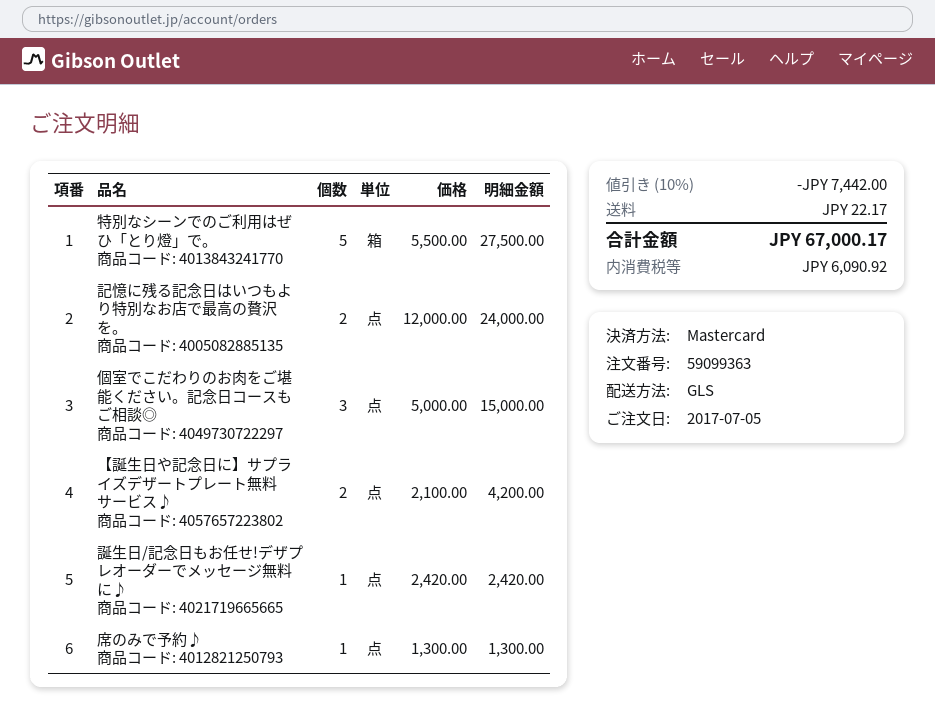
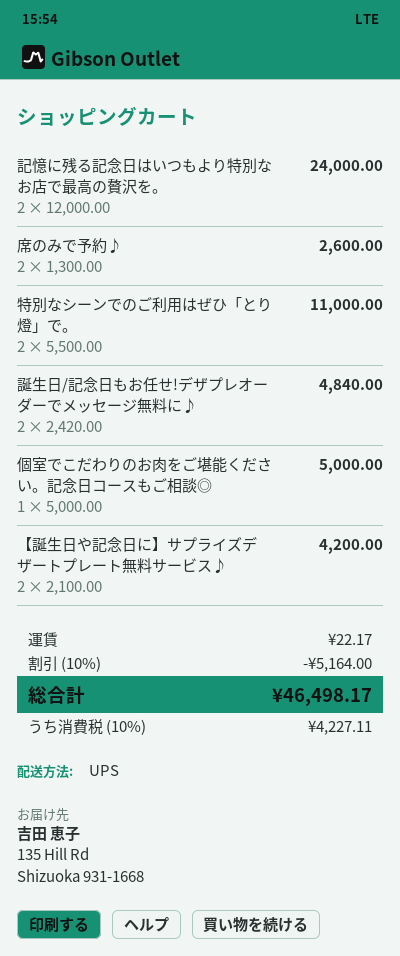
shipping method: GLS -> UPS
特別なシーンでのご利用はぜひ「とり燈」で。: 5 x 5500.00 = 27500.00 -> 2 x 5500.00 = 11000.00
個室でこだわりのお肉をご堪能ください。記念日コースもご相談◎: 3 x 5000.00 = 15000.00 -> 1 x 5000.00 = 5000.00
誕生日/記念日もお任せ!デザプレオーダーでメッセージ無料に♪: 1 x 2420.00 = 2420.00 -> 2 x 2420.00 = 4840.00
席のみで予約♪: 1 x 1300.00 = 1300.00 -> 2 x 1300.00 = 2600.00
discount: 10% = 7442.00 -> 10% = 5164.00
tax: 6090.92 -> 4227.11
total: 67000.17 -> 46498.17

